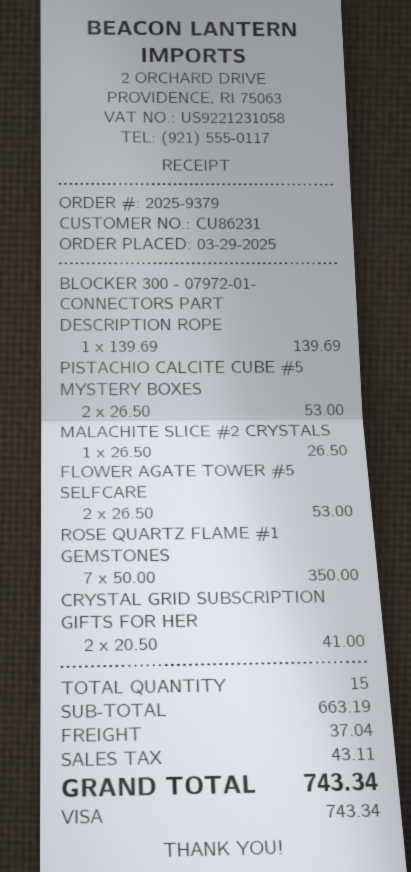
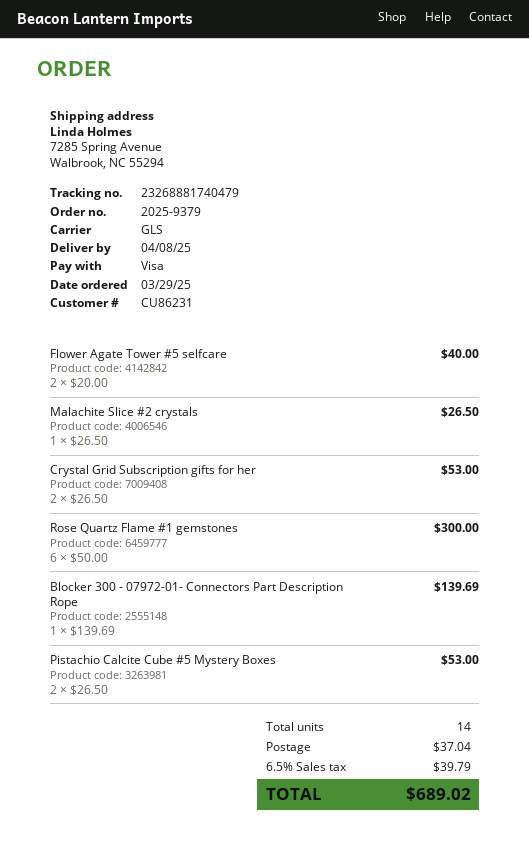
FLOWER AGATE TOWER #5 SELFCARE: 2 x 26.50 = 53.00 -> 2 x 20.00 = 40.00
ROSE QUARTZ FLAME #1 GEMSTONES: 7 x 50.00 = 350.00 -> 6 x 50.00 = 300.00
CRYSTAL GRID SUBSCRIPTION GIFTS FOR HER: 2 x 20.50 = 41.00 -> 2 x 26.50 = 53.00
total quantity: 15 -> 14
tax: 43.11 -> 39.79
total: 743.34 -> 689.02

